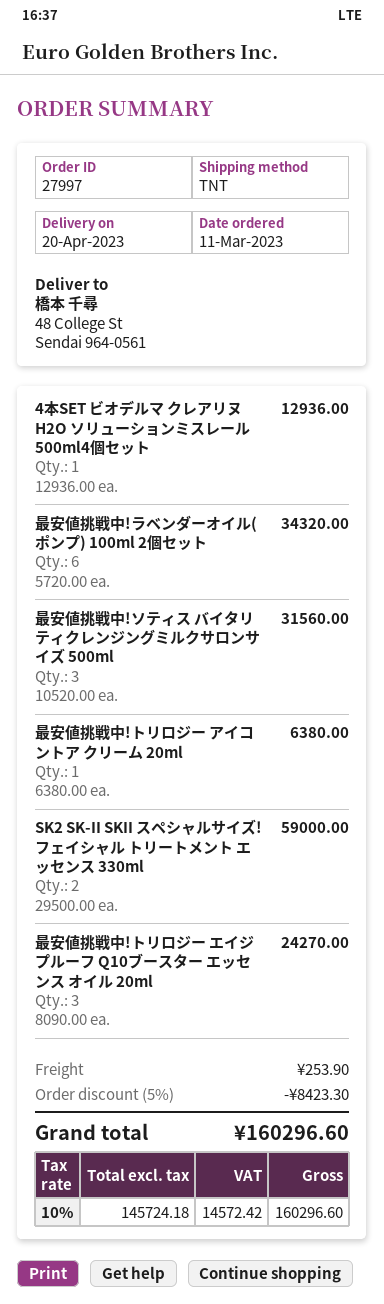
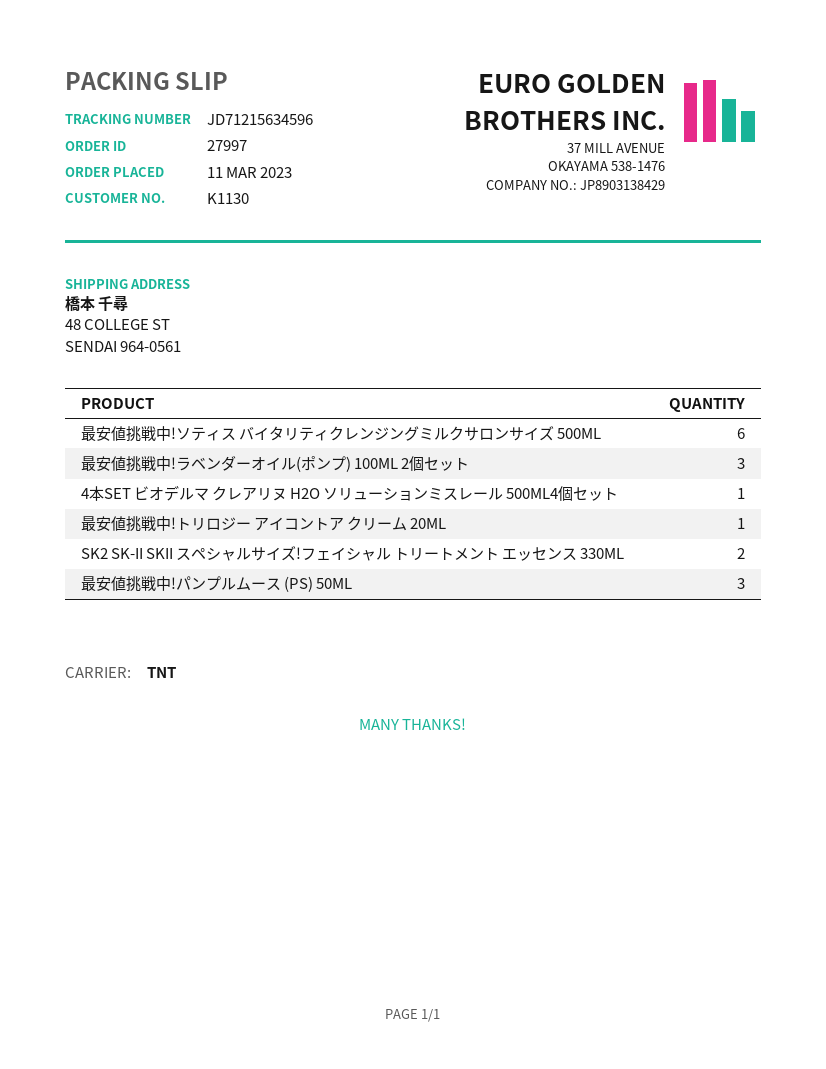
最安値挑戦中!ラベンダーオイル(ポンプ) 100ml 2個セット: 6 -> 3
最安値挑戦中!ソティス バイタリティクレンジングミルクサロンサイズ 500ml: 3 -> 6
最安値挑戦中!トリロジー エイジプルーフ Q10ブースター エッセンス オイル 20ml: 3 -> none
最安値挑戦中!パンプルムース (PS) 50ML: none -> 3

